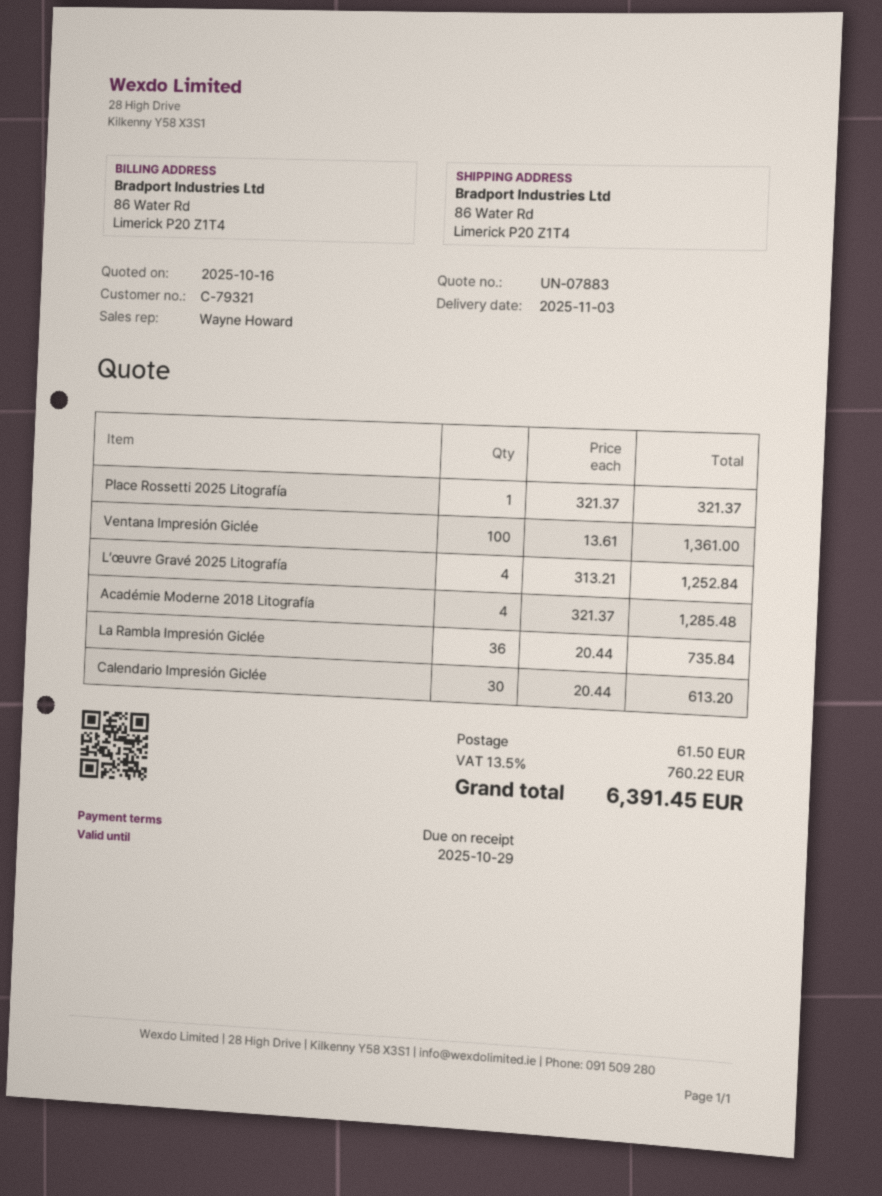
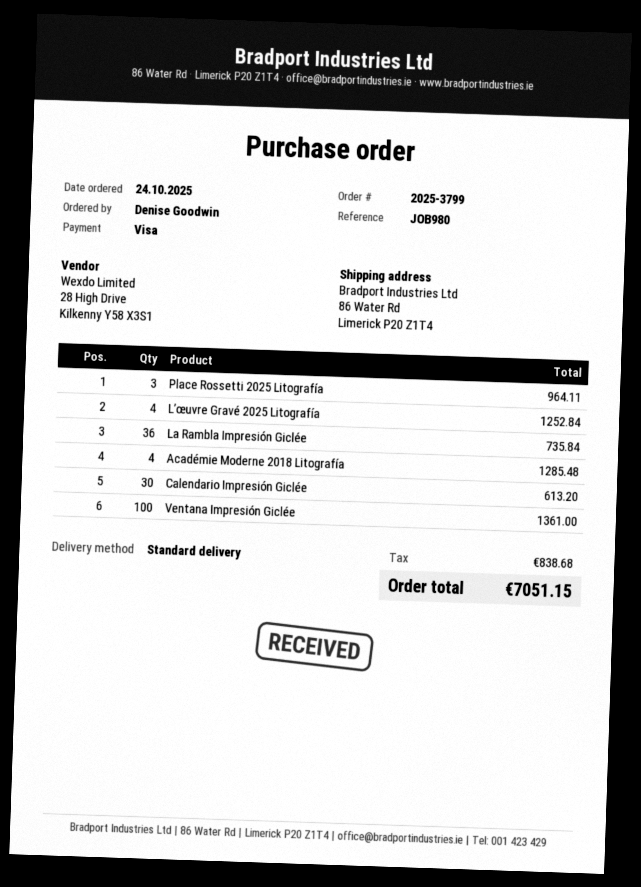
Place Rossetti 2025 Litografía: 1 for 321.37 -> 3 for 964.11
shipping: 61.50 -> none
tax: 760.22 -> 838.68
total: 6391.45 -> 7051.15

